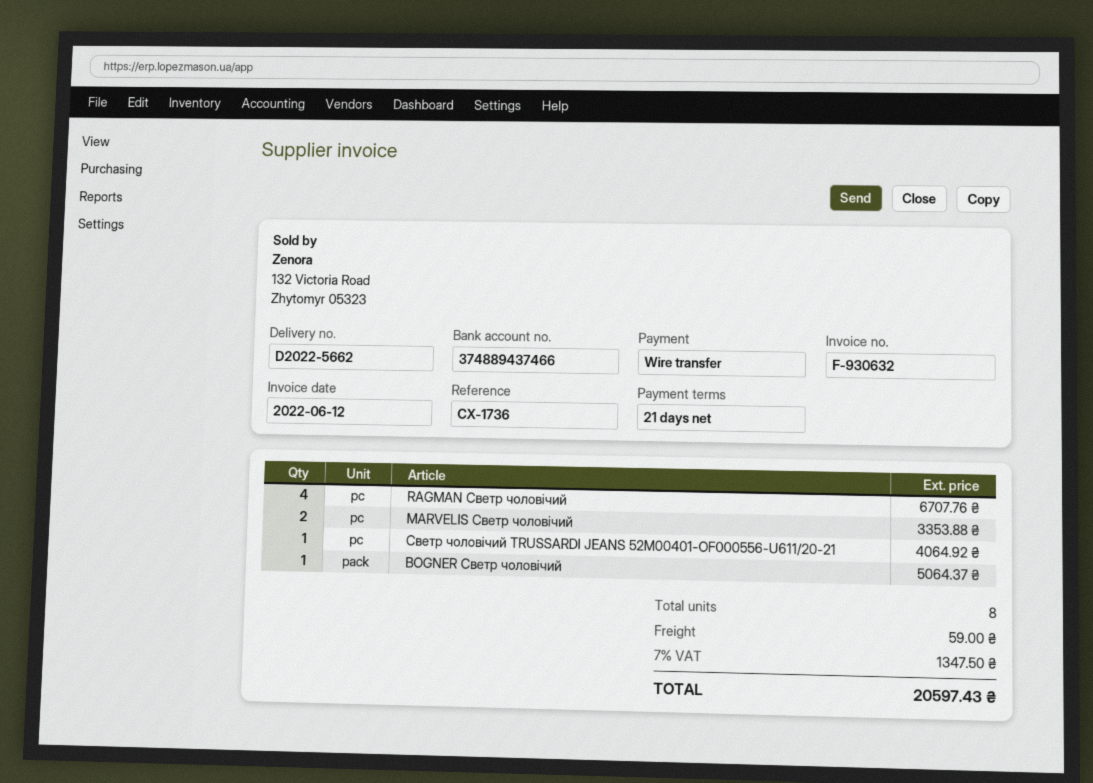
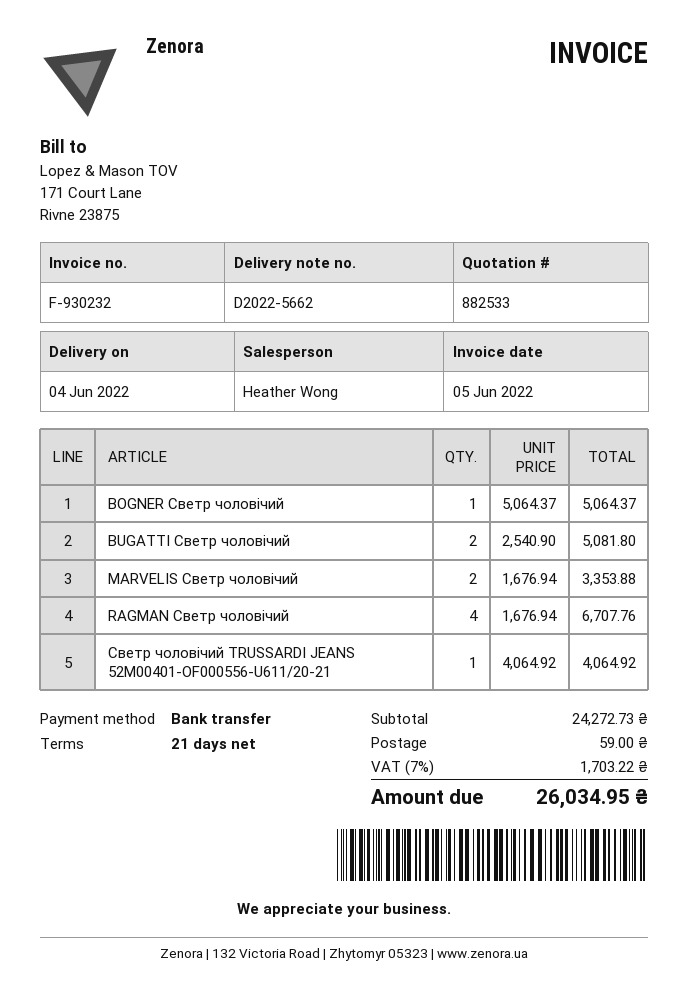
invoice number: F-930632 -> F-930232
invoice date: 2022-06-12 -> 2022-06-05
BUGATTI Светр чоловічий: none -> 2 for 5081.80
tax: 7% = 1347.50 -> 7% = 1703.22
total: 20597.43 -> 26034.95

